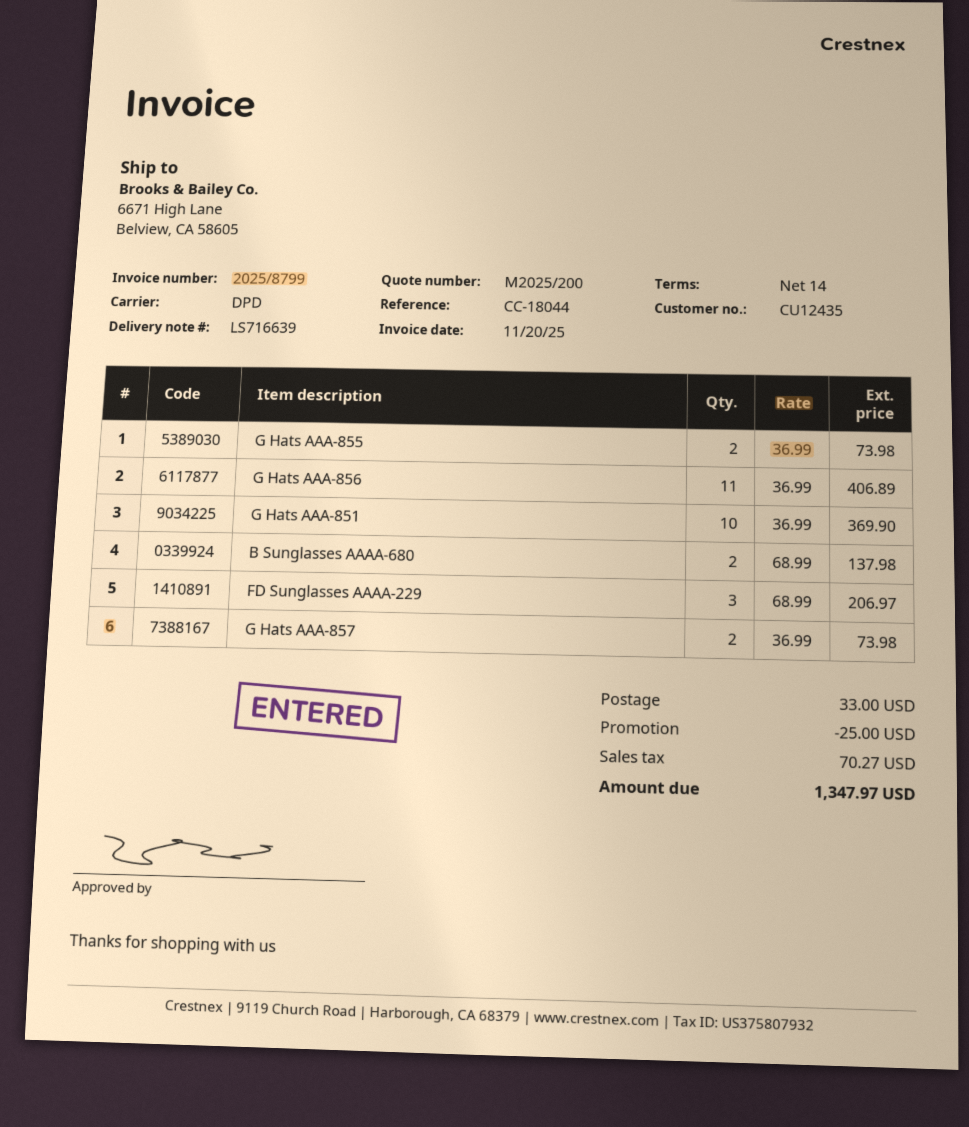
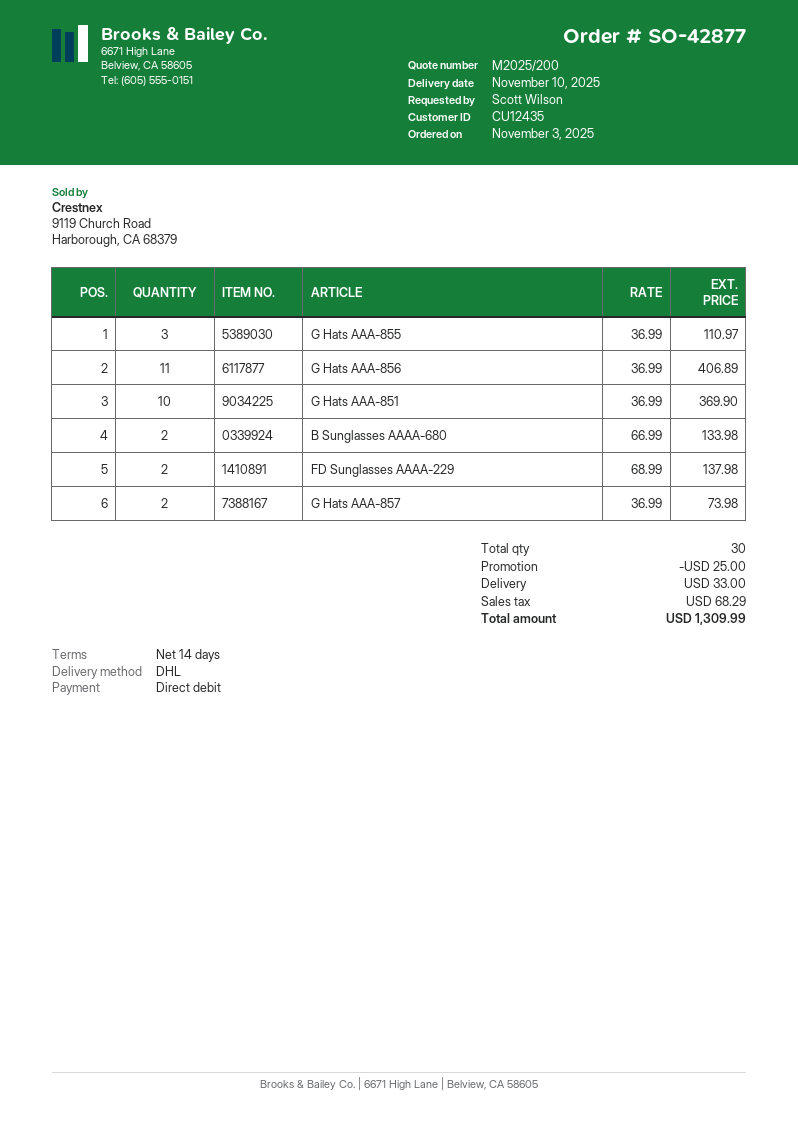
shipping method: DPD -> DHL
G Hats AAA-855: 2 x 36.99 = 73.98 -> 3 x 36.99 = 110.97
B Sunglasses AAAA-680: 2 x 68.99 = 137.98 -> 2 x 66.99 = 133.98
FD Sunglasses AAAA-229: 3 x 68.99 = 206.97 -> 2 x 68.99 = 137.98
tax: 70.27 -> 68.29
total: 1347.97 -> 1309.99

